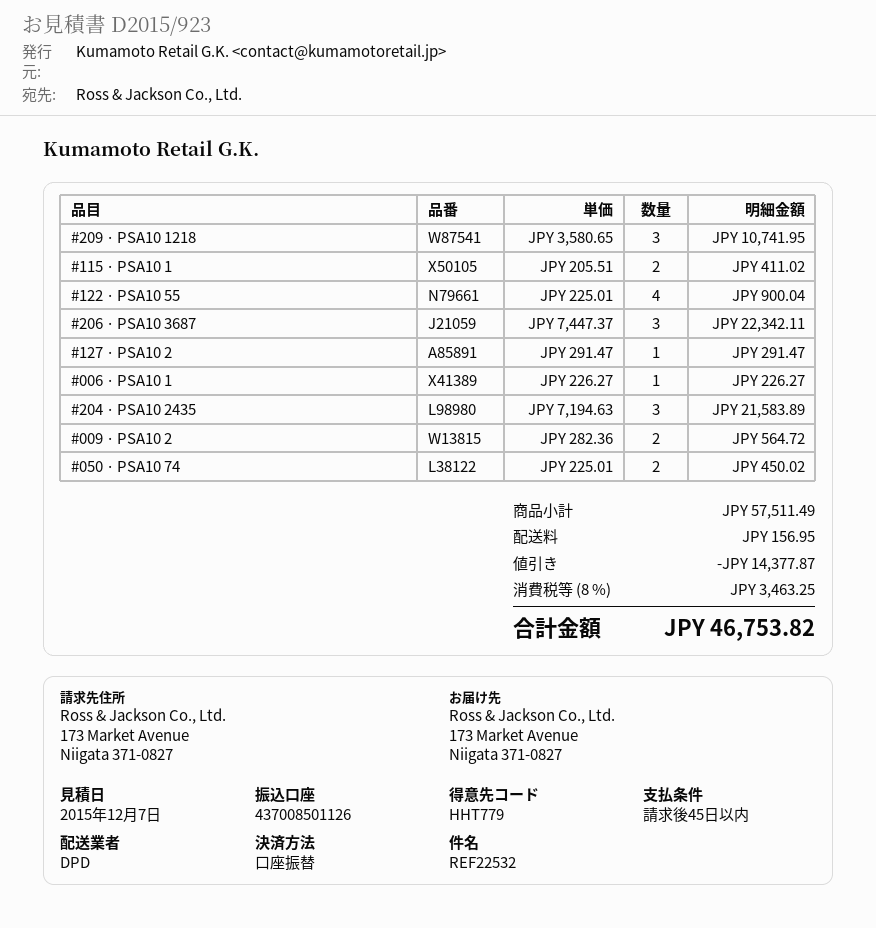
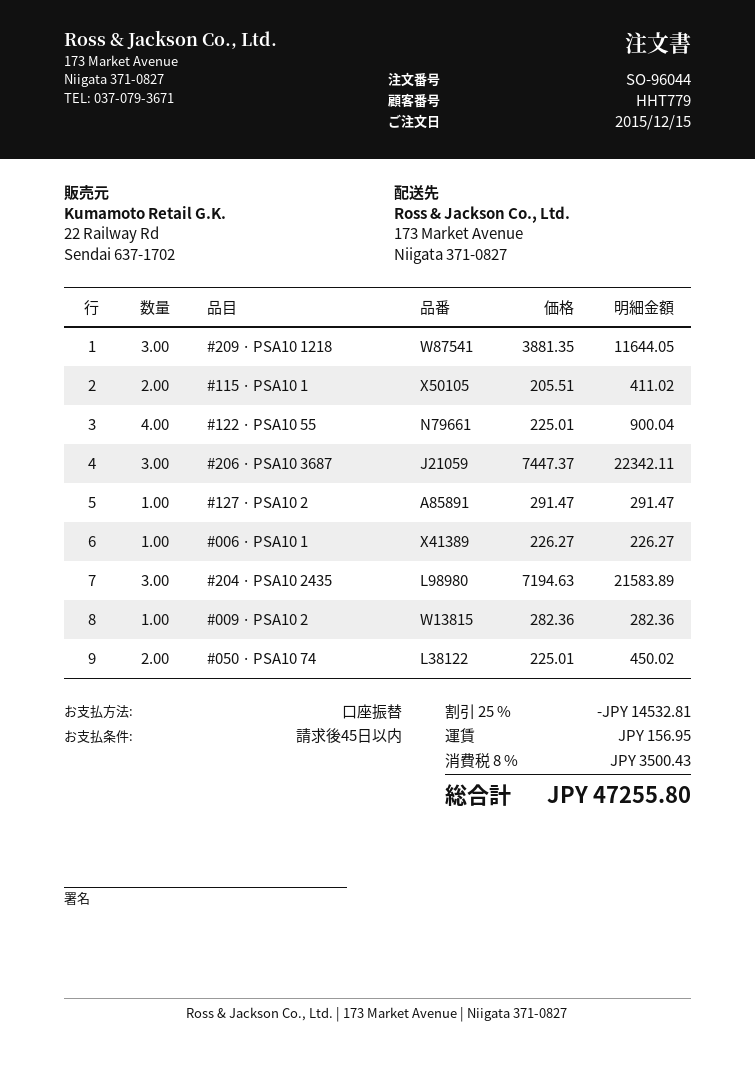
#209 · PSA10 1218: 3 x 3580.65 = 10741.95 -> 3 x 3881.35 = 11644.05
#009 · PSA10 2: 2 x 282.36 = 564.72 -> 1 x 282.36 = 282.36
discount: 14377.87 -> 14532.81
tax: 8% = 3463.25 -> 8% = 3500.43
total: 46753.82 -> 47255.80

